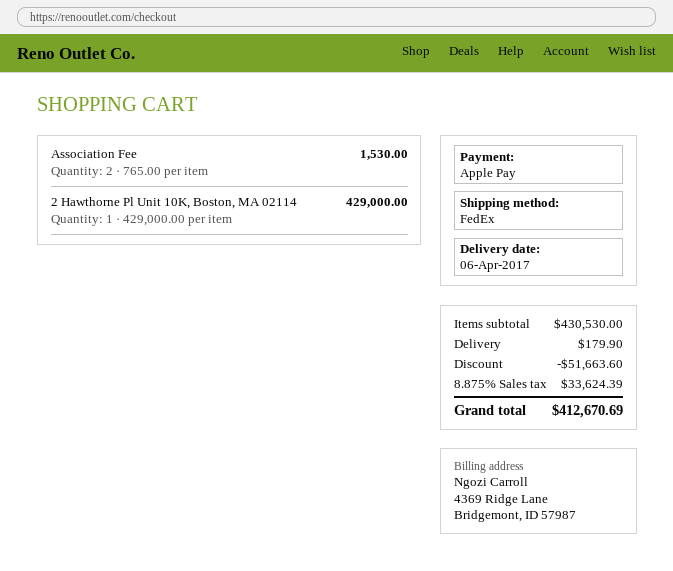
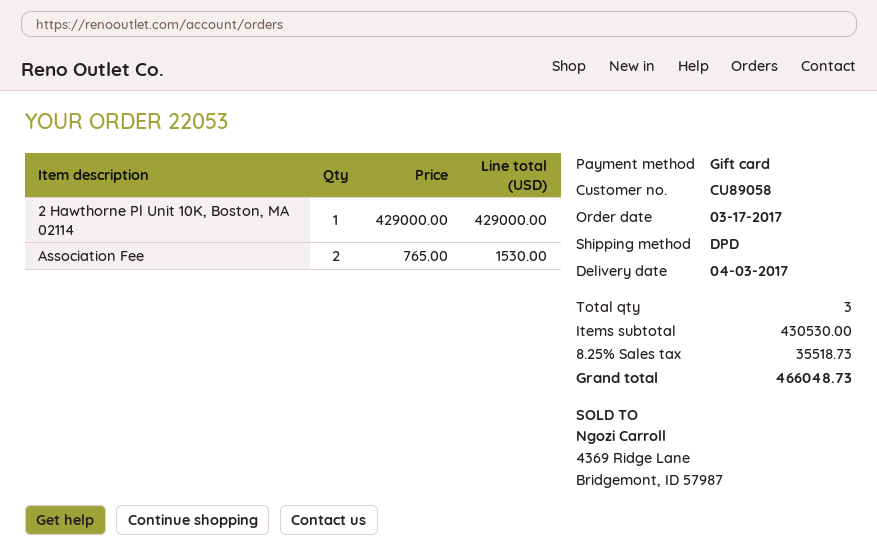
delivery date: 2017-04-06 -> 2017-04-03
payment method: Apple Pay -> gift card
shipping method: FedEx -> DPD
discount: 51663.60 -> none
shipping: 179.90 -> none
tax: 8.875% = 33624.39 -> 8.25% = 35518.73
total: 412670.69 -> 466048.73

